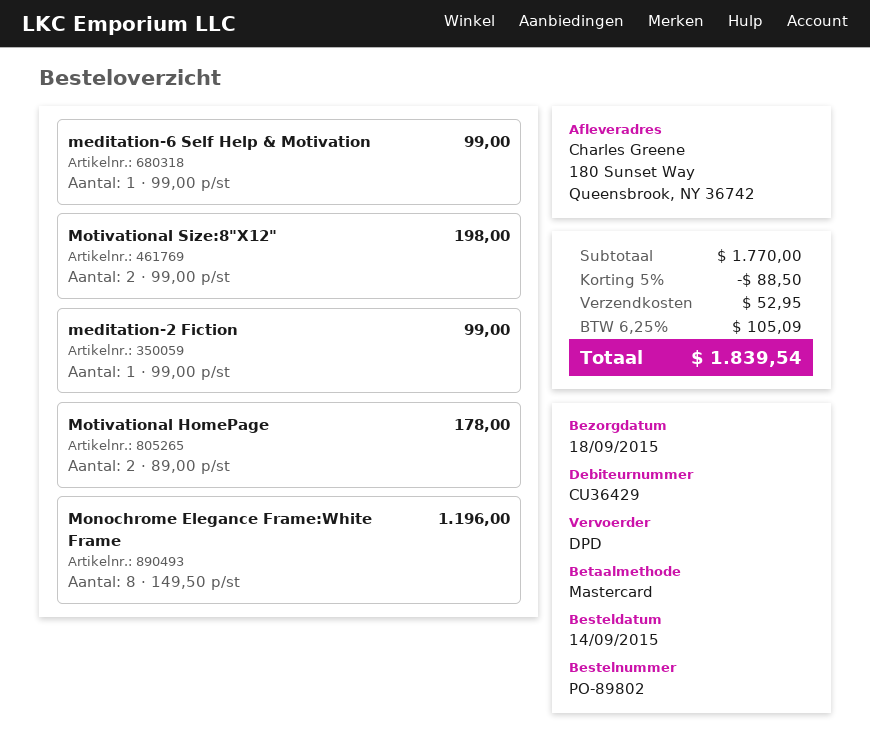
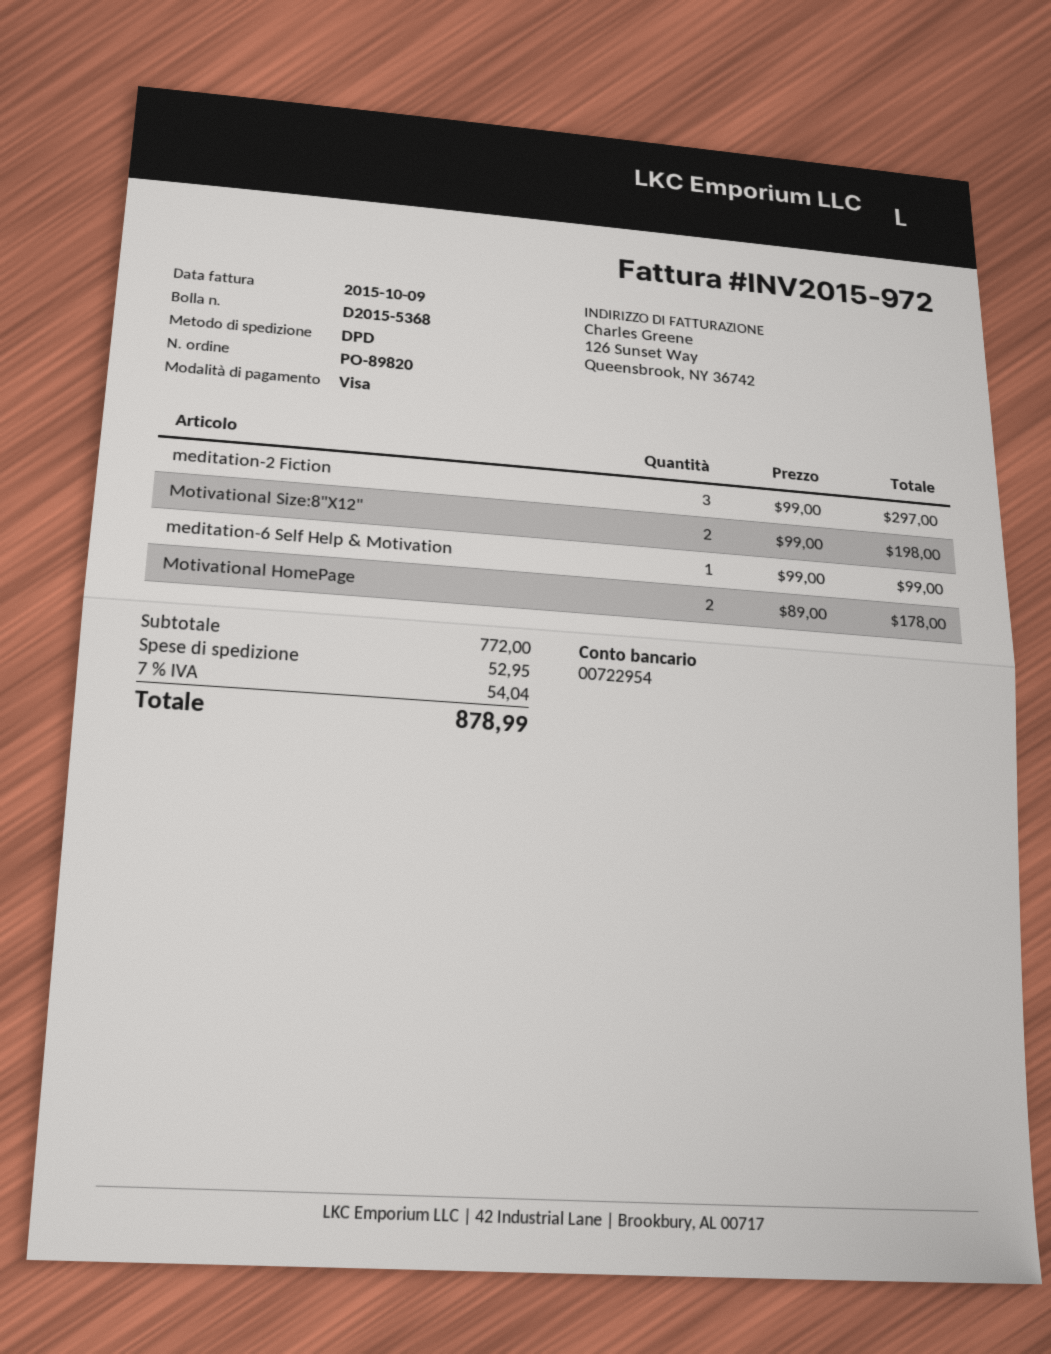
order number: PO-89802 -> PO-89820
payment method: Mastercard -> Visa
meditation-2 Fiction: 1 x 99.00 = 99.00 -> 3 x 99.00 = 297.00
Monochrome Elegance Frame:White Frame: 8 x 149.50 = 1196.00 -> none
subtotal: 1770.00 -> 772.00
discount: 5% = 88.50 -> none
tax: 6.25% = 105.09 -> 7% = 54.04
total: 1839.54 -> 878.99

